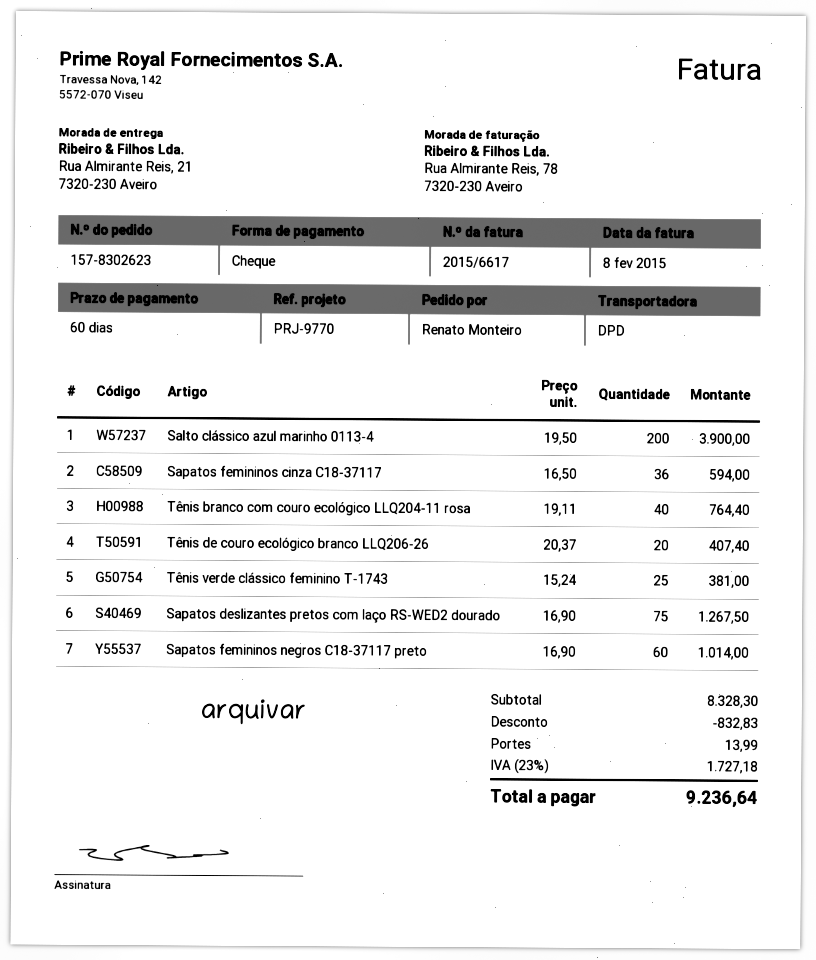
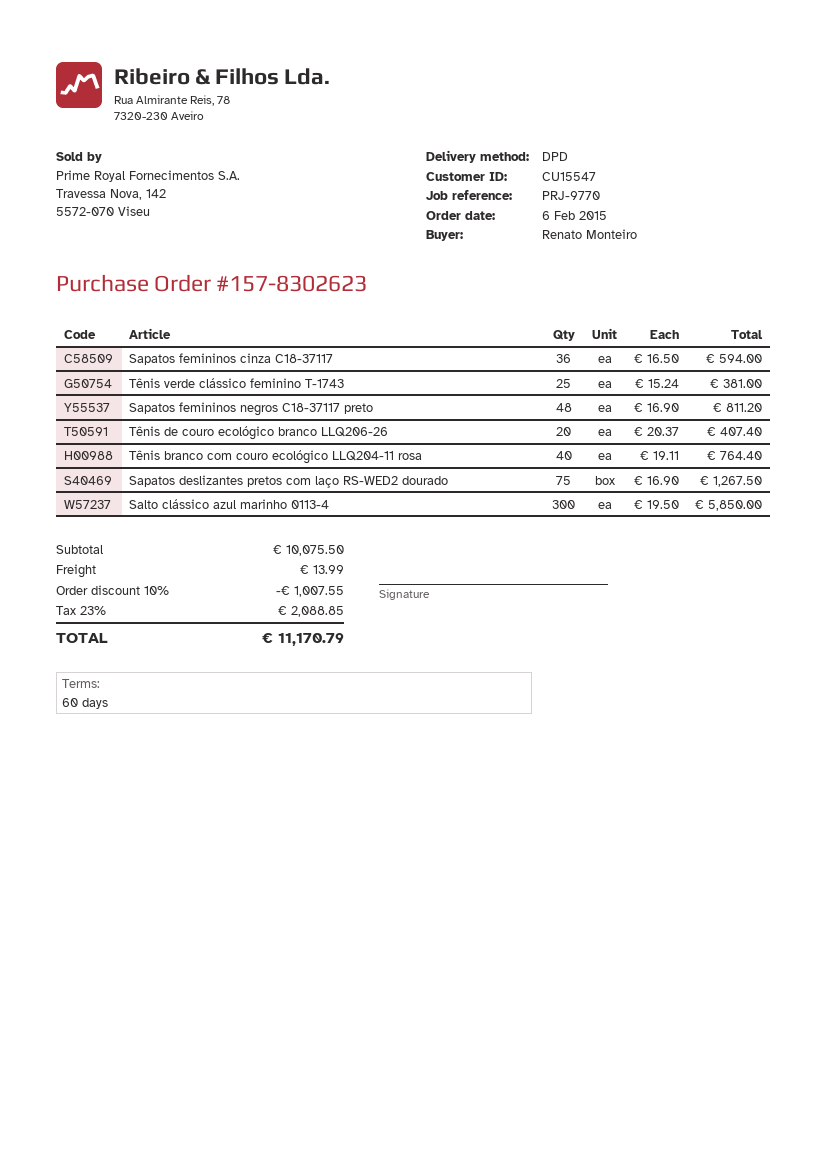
Salto clássico azul marinho 0113-4: 200 x 19.50 = 3900.00 -> 300 x 19.50 = 5850.00
Sapatos femininos negros C18-37117 preto: 60 x 16.90 = 1014.00 -> 48 x 16.90 = 811.20
subtotal: 8328.30 -> 10075.50
discount: 832.83 -> 1007.55
tax: 23% = 1727.18 -> 23% = 2088.85
total: 9236.64 -> 11170.79

